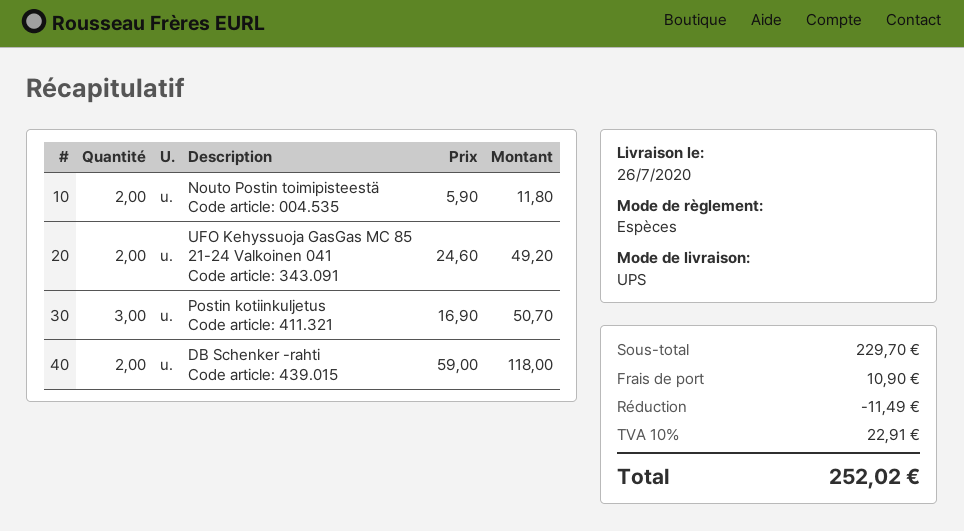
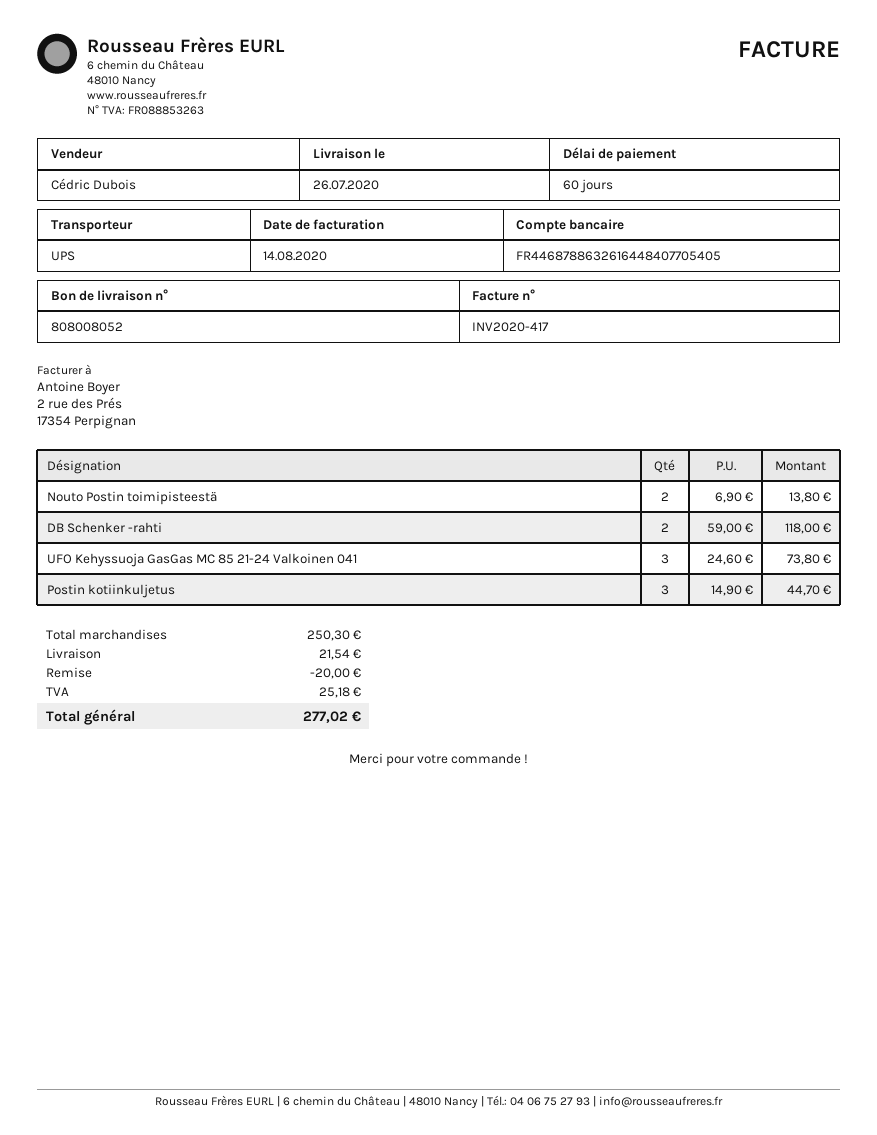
Nouto Postin toimipisteestä: 2 x 5.90 = 11.80 -> 2 x 6.90 = 13.80
UFO Kehyssuoja GasGas MC 85 21-24 Valkoinen 041: 2 x 24.60 = 49.20 -> 3 x 24.60 = 73.80
Postin kotiinkuljetus: 3 x 16.90 = 50.70 -> 3 x 14.90 = 44.70
subtotal: 229.70 -> 250.30
discount: 11.49 -> 20.00
shipping: 10.90 -> 21.54
tax: 22.91 -> 25.18
total: 252.02 -> 277.02

